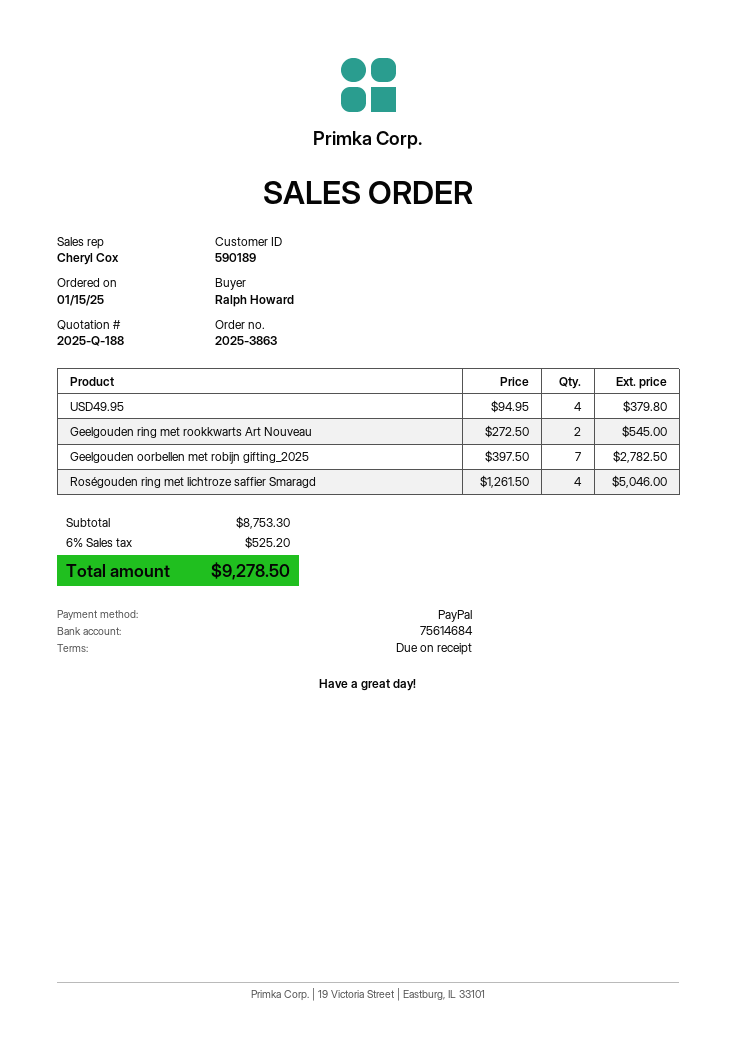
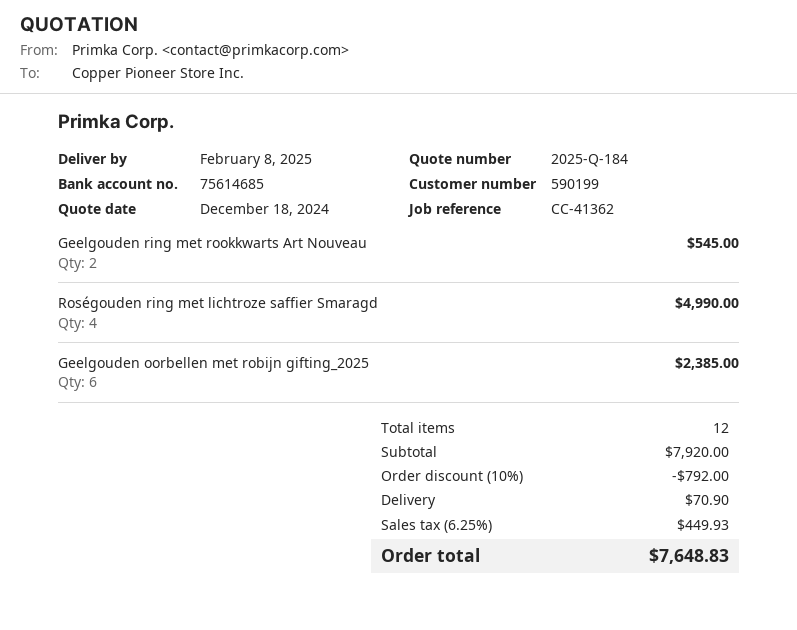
quote number: 2025-Q-188 -> 2025-Q-184
customer number: 590189 -> 590199
bank account: 75614684 -> 75614685
USD49.95: 4 for 379.80 -> none
Geelgouden oorbellen met robijn gifting_2025: 7 for 2782.50 -> 6 for 2385.00
Roségouden ring met lichtroze saffier Smaragd: 4 for 5046.00 -> 4 for 4990.00
subtotal: 8753.30 -> 7920.00
discount: none -> 10% = 792.00
shipping: none -> 70.90
tax: 6% = 525.20 -> 6.25% = 449.93
total: 9278.50 -> 7648.83

